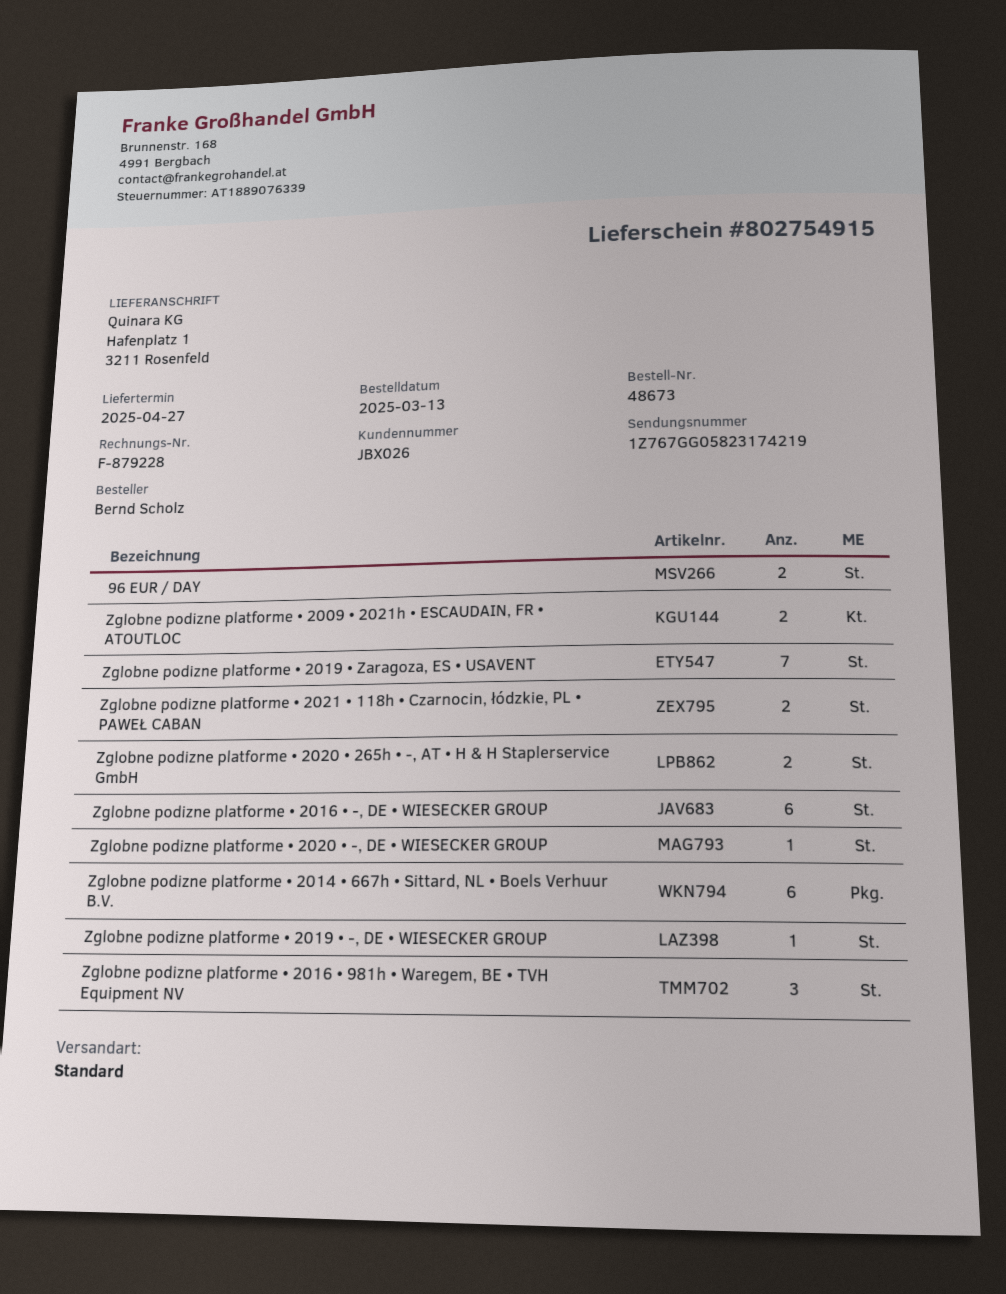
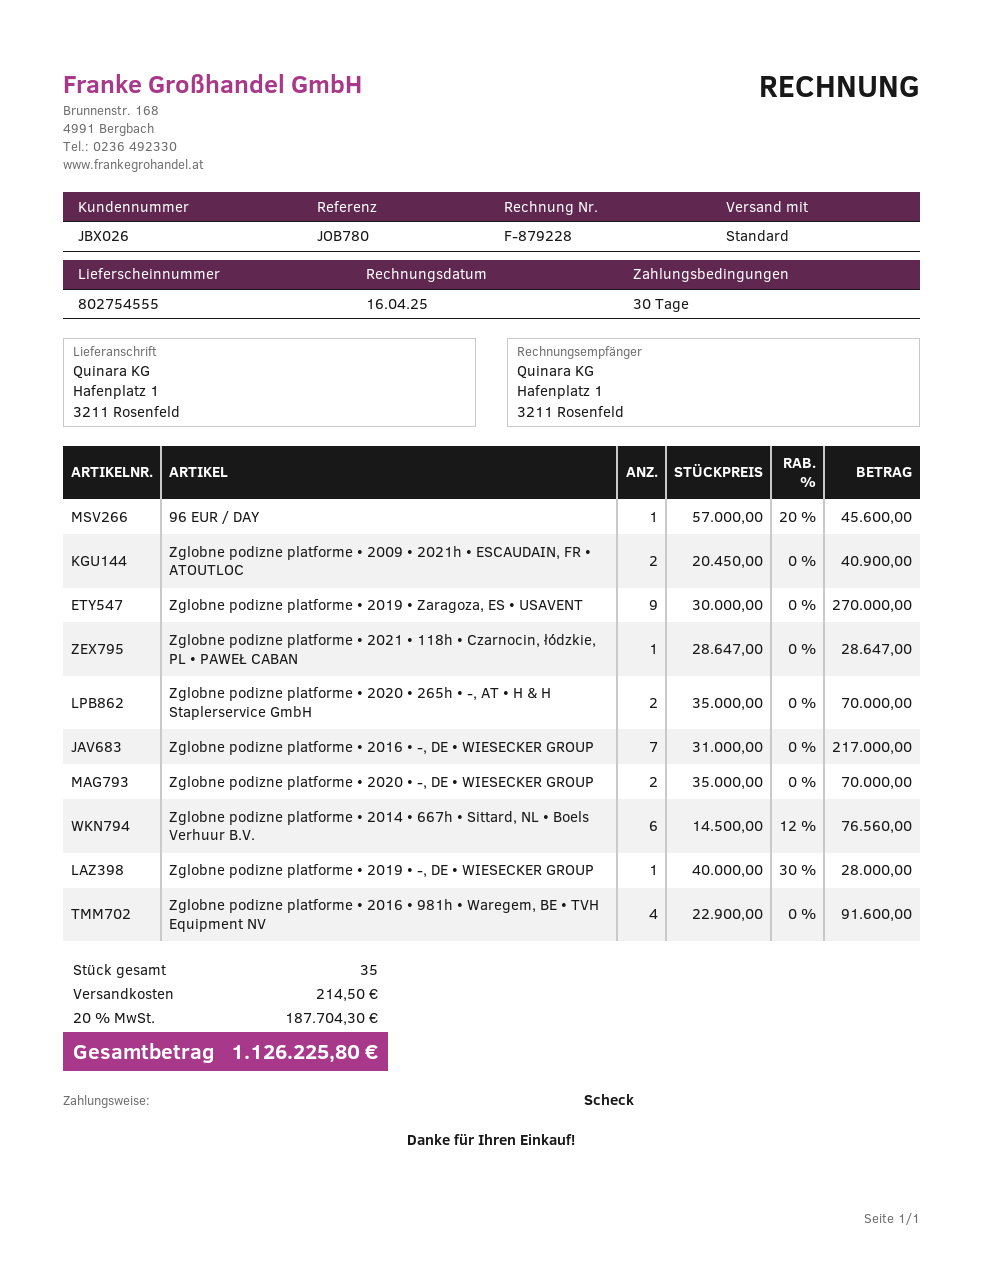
delivery note number: 802754915 -> 802754555
96 EUR / DAY: 2 -> 1
Zglobne podizne platforme • 2019 • Zaragoza, ES • USAVENT: 7 -> 9
Zglobne podizne platforme • 2021 • 118h • Czarnocin, łódzkie, PL • PAWEŁ CABAN: 2 -> 1
Zglobne podizne platforme • 2016 • -, DE • WIESECKER GROUP: 6 -> 7
Zglobne podizne platforme • 2020 • -, DE • WIESECKER GROUP: 1 -> 2
Zglobne podizne platforme • 2016 • 981h • Waregem, BE • TVH Equipment NV: 3 -> 4

